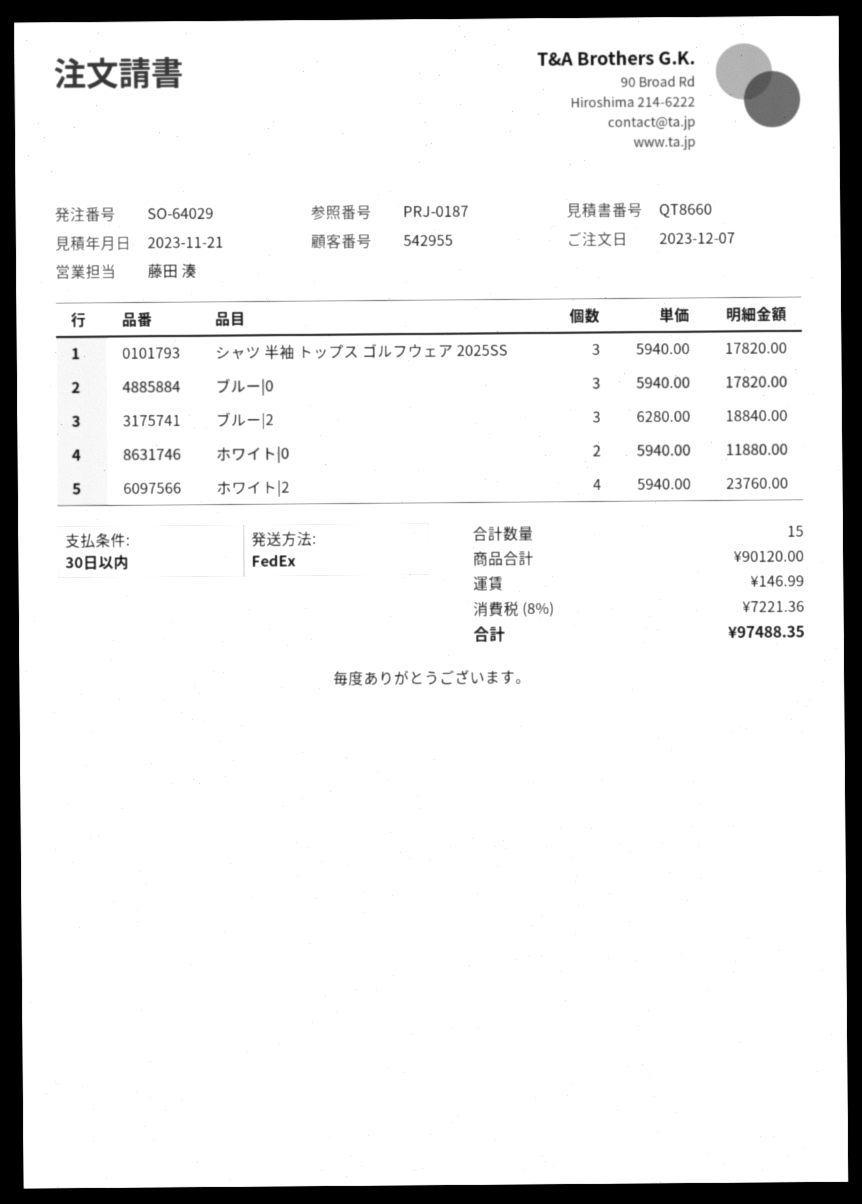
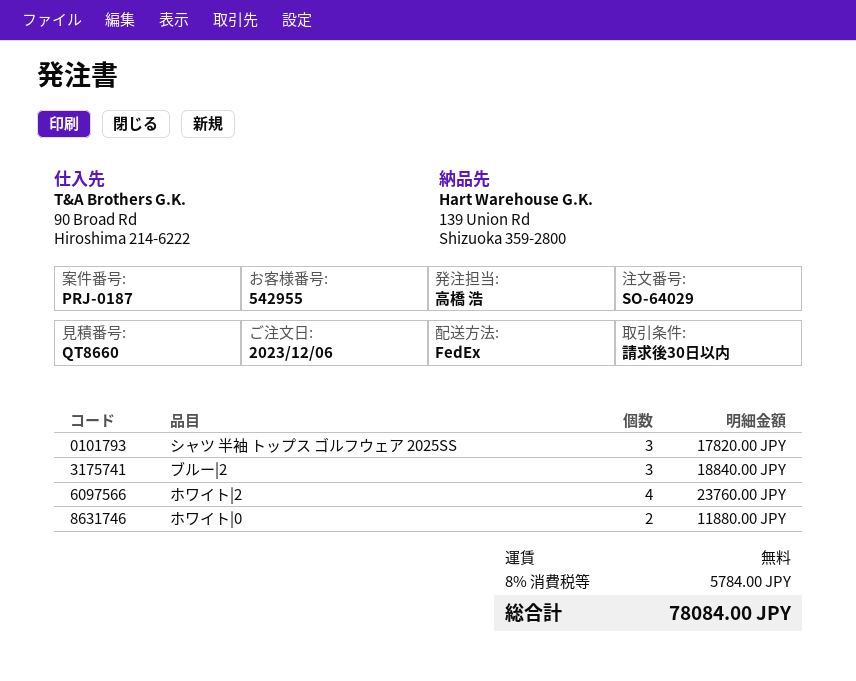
order date: 2023-12-07 -> 2023-12-06
ブルー|0: 3 for 17820.00 -> none
shipping: 146.99 -> 0.00
tax: 8% = 7221.36 -> 8% = 5784.00
total: 97488.35 -> 78084.00

